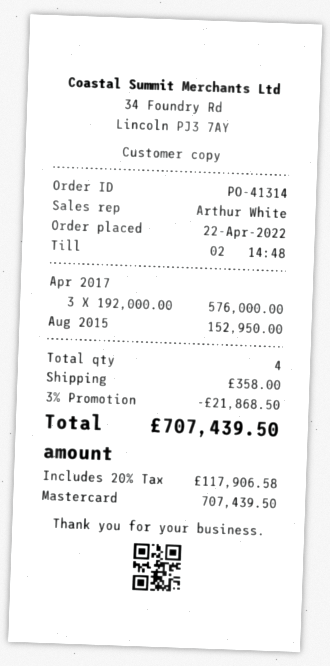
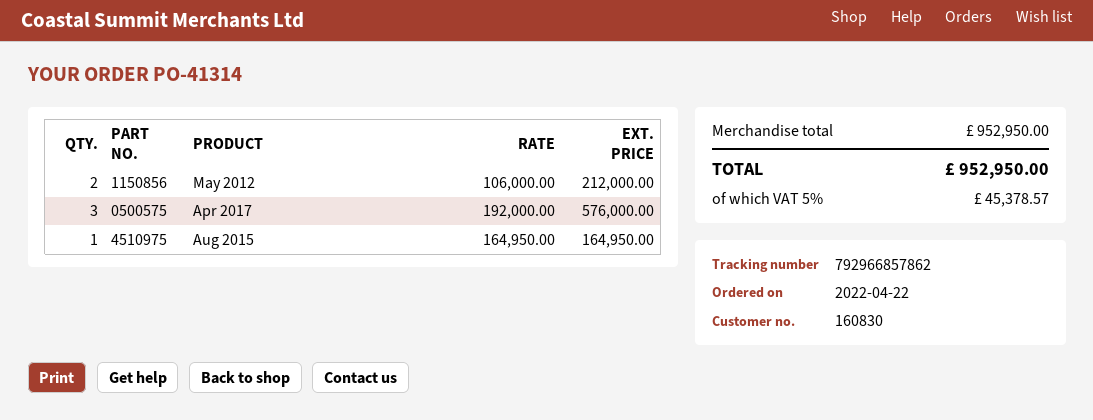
Aug 2015: 1 x 152950.00 = 152950.00 -> 1 x 164950.00 = 164950.00
May 2012: none -> 2 x 106000.00 = 212000.00
discount: 3% = 21868.50 -> none
shipping: 358.00 -> none
tax: 20% = 117906.58 -> 5% = 45378.57
total: 707439.50 -> 952950.00

